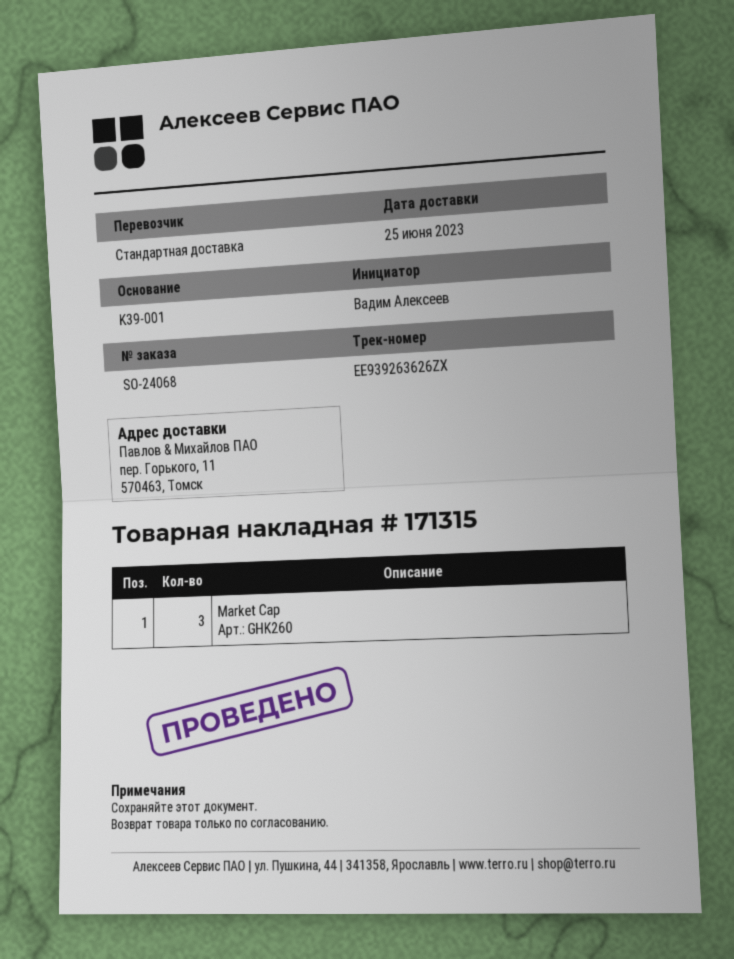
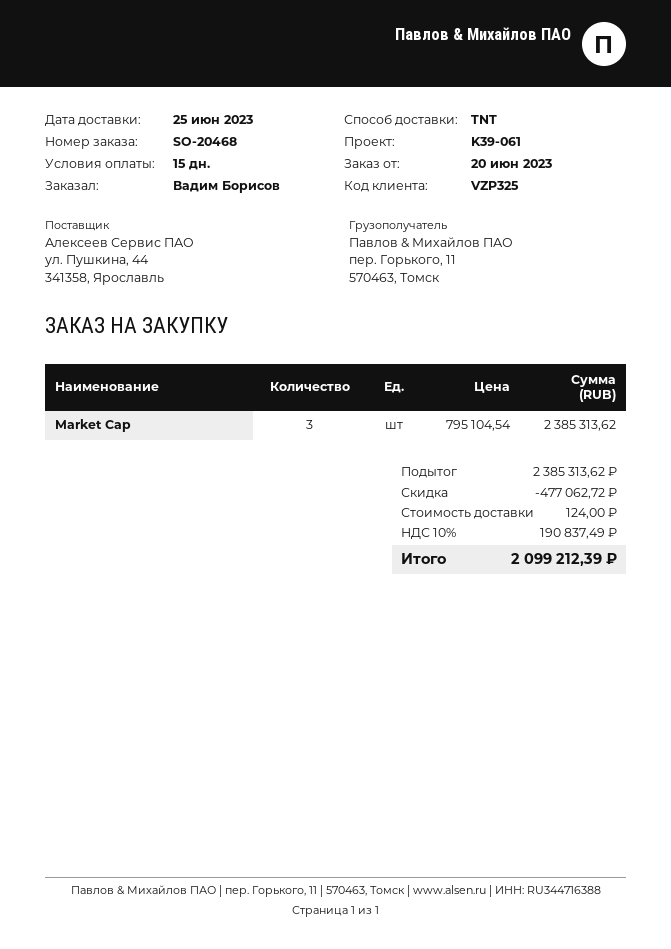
order number: SO-24068 -> SO-20468
reference: K39-001 -> K39-061
ordered by: Вадим Алексеев -> Вадим Борисов
shipping method: standard -> TNT

